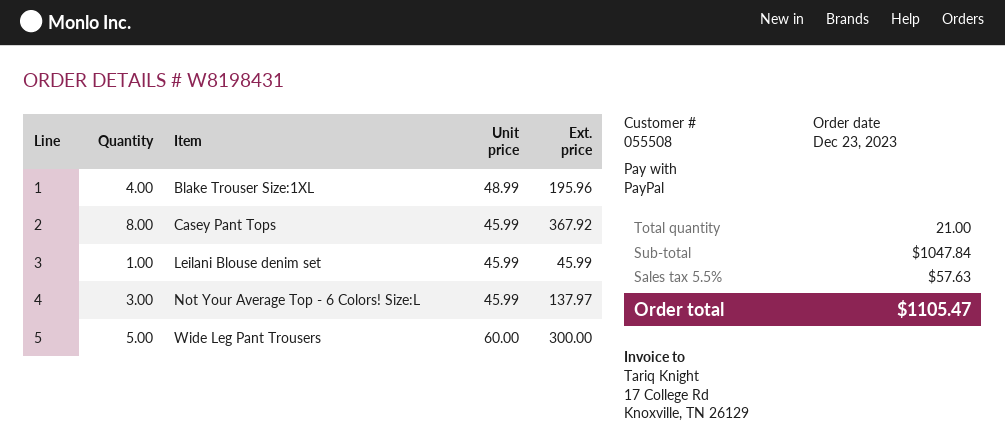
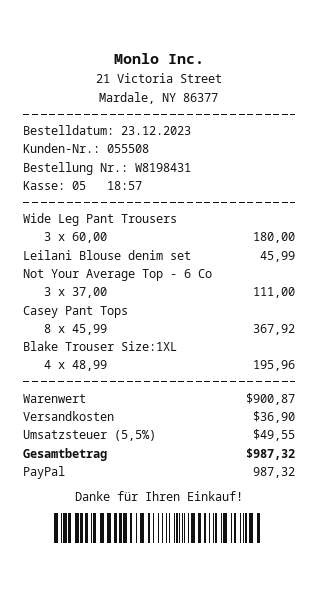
Not Your Average Top - 6 Colors! Size:L: 3 x 45.99 = 137.97 -> 3 x 37.00 = 111.00
Wide Leg Pant Trousers: 5 x 60.00 = 300.00 -> 3 x 60.00 = 180.00
subtotal: 1047.84 -> 900.87
shipping: none -> 36.90
tax: 5.5% = 57.63 -> 5.5% = 49.55
total: 1105.47 -> 987.32

